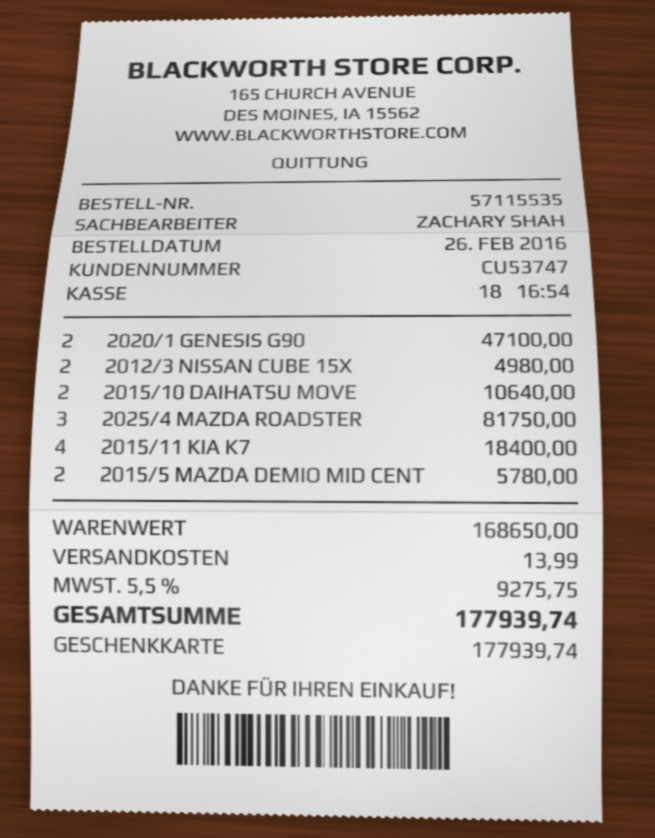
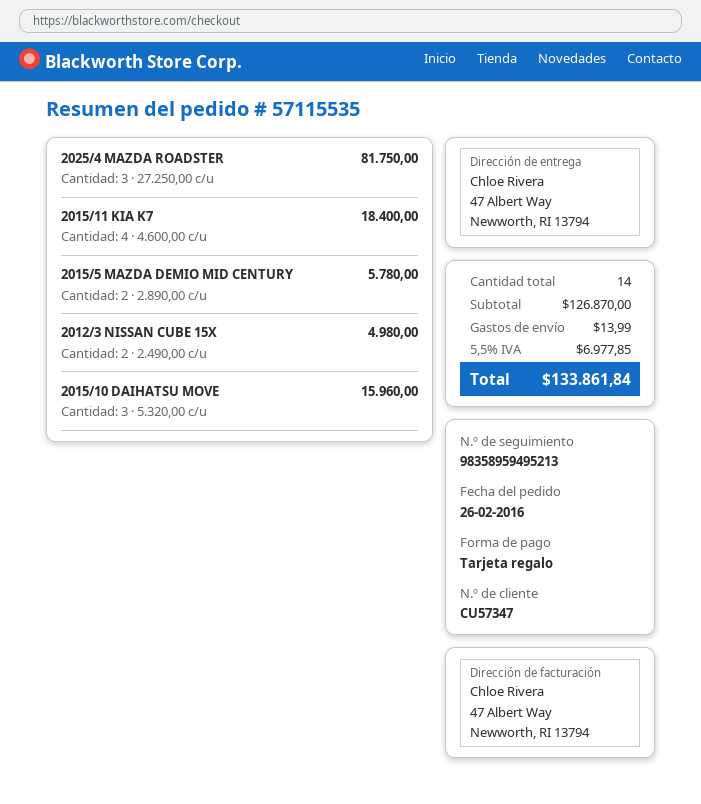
customer number: CU53747 -> CU57347
2020/1 GENESIS G90: 2 for 47100.00 -> none
2015/10 DAIHATSU MOVE: 2 for 10640.00 -> 3 for 15960.00
subtotal: 168650.00 -> 126870.00
tax: 5.5% = 9275.75 -> 5.5% = 6977.85
total: 177939.74 -> 133861.84

